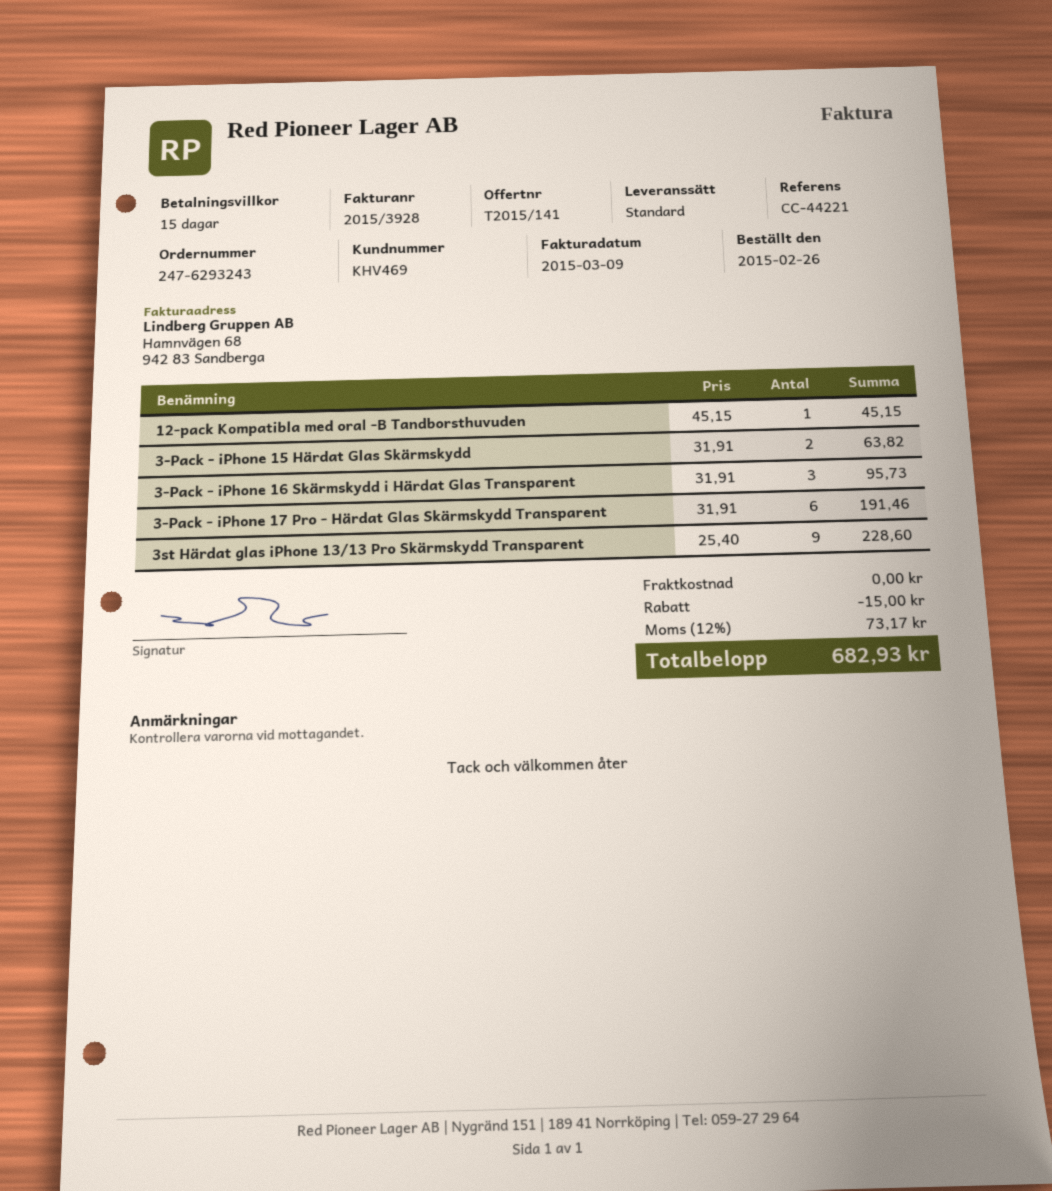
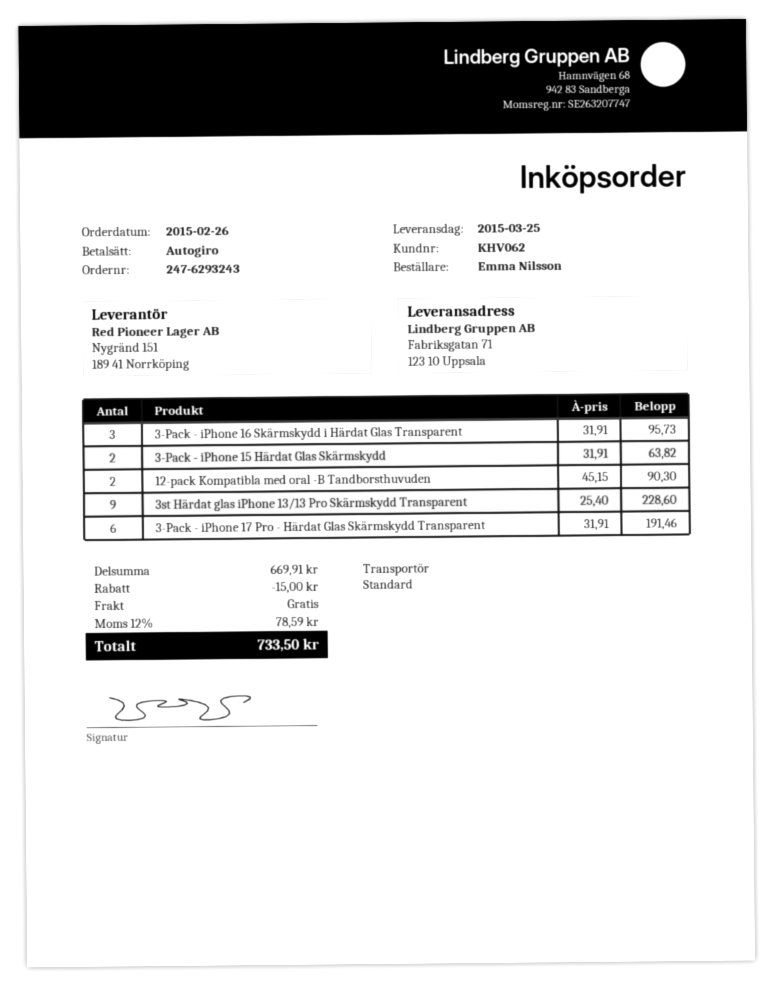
customer number: KHV469 -> KHV062
12-pack Kompatibla med oral -B Tandborsthuvuden: 1 x 45.15 = 45.15 -> 2 x 45.15 = 90.30
tax: 12% = 73.17 -> 12% = 78.59
total: 682.93 -> 733.50

